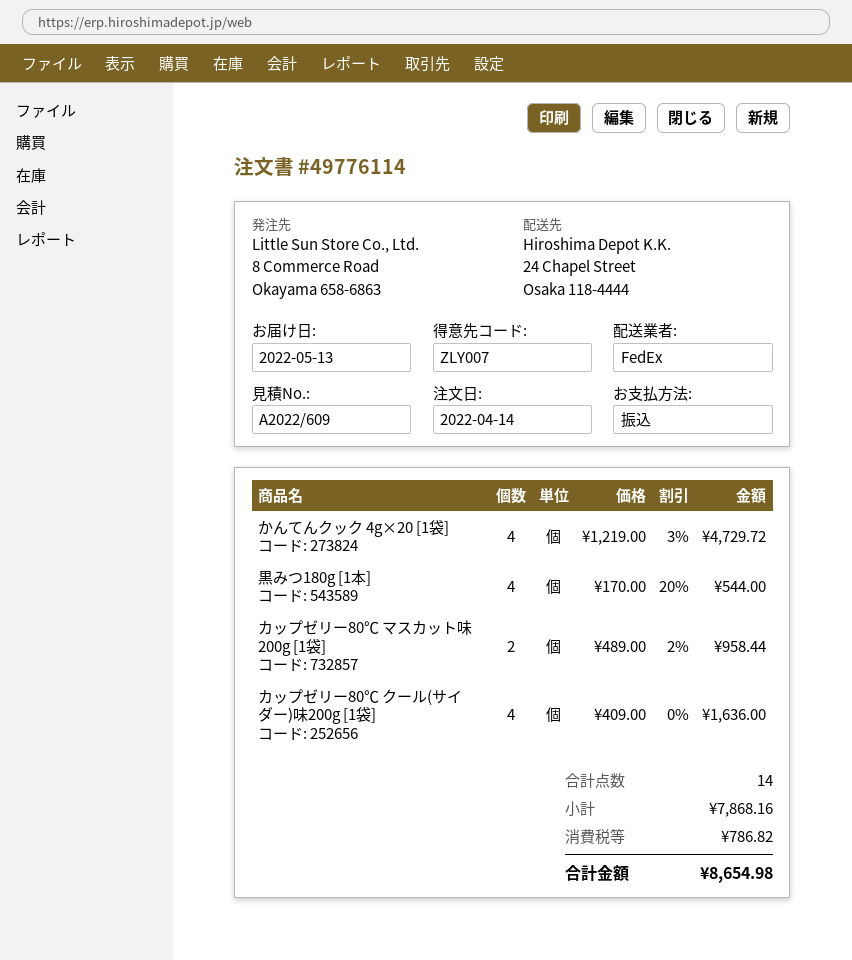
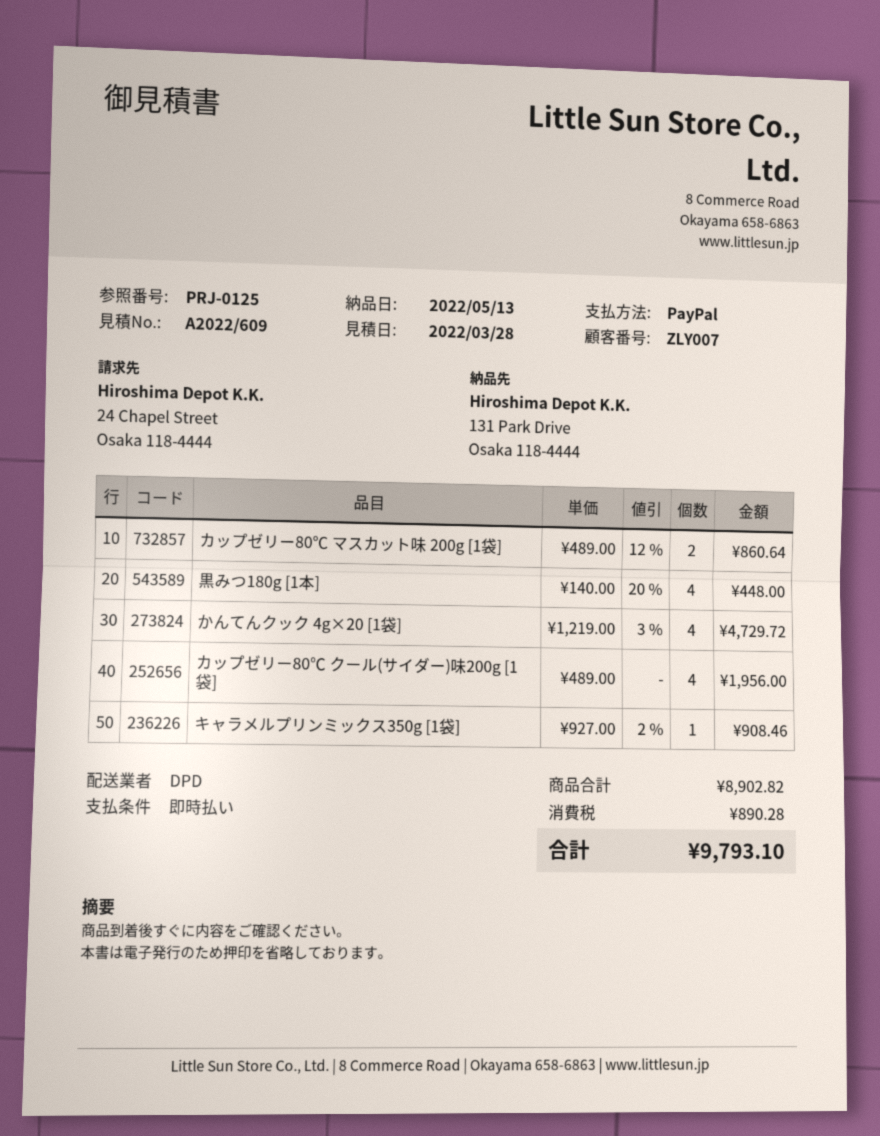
payment method: bank transfer -> PayPal
shipping method: FedEx -> DPD
ship to: 24 Chapel Street, Osaka 118-4444 -> 131 Park Drive, Osaka 118-4444
黒みつ180g [1本]: 4 x 170.00 - 20% = 544.00 -> 4 x 140.00 - 20% = 448.00
カップゼリー80℃ マスカット味 200g [1袋]: 2 x 489.00 - 2% = 958.44 -> 2 x 489.00 - 12% = 860.64
カップゼリー80℃ クール(サイダー)味200g [1袋]: 4 x 409.00 = 1636.00 -> 4 x 489.00 = 1956.00
キャラメルプリンミックス350g [1袋]: none -> 1 x 927.00 - 2% = 908.46
subtotal: 7868.16 -> 8902.82
tax: 786.82 -> 890.28
total: 8654.98 -> 9793.10

